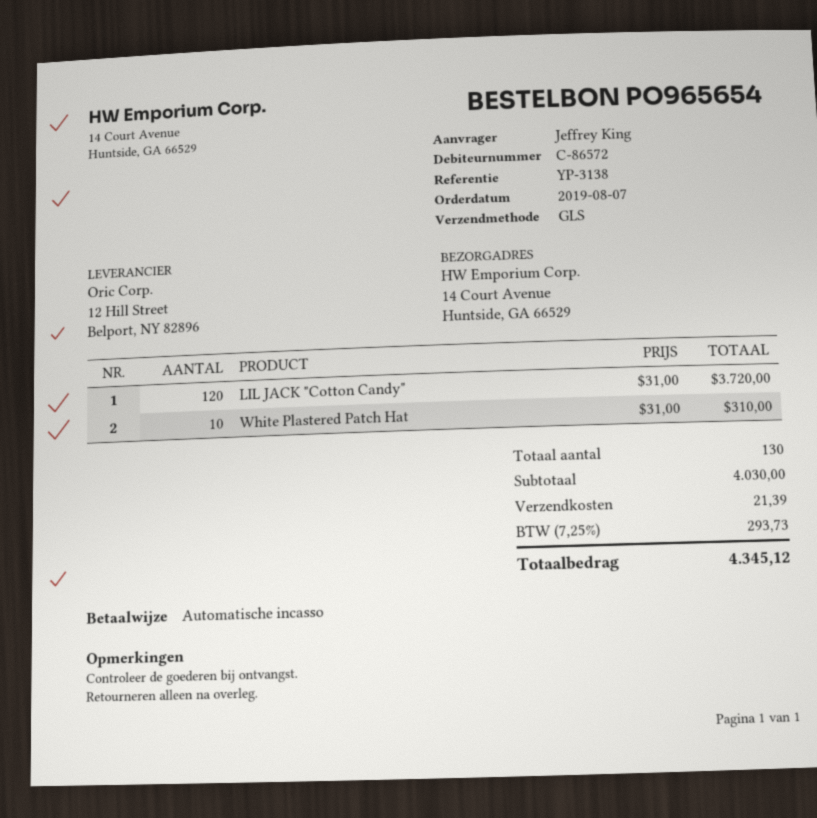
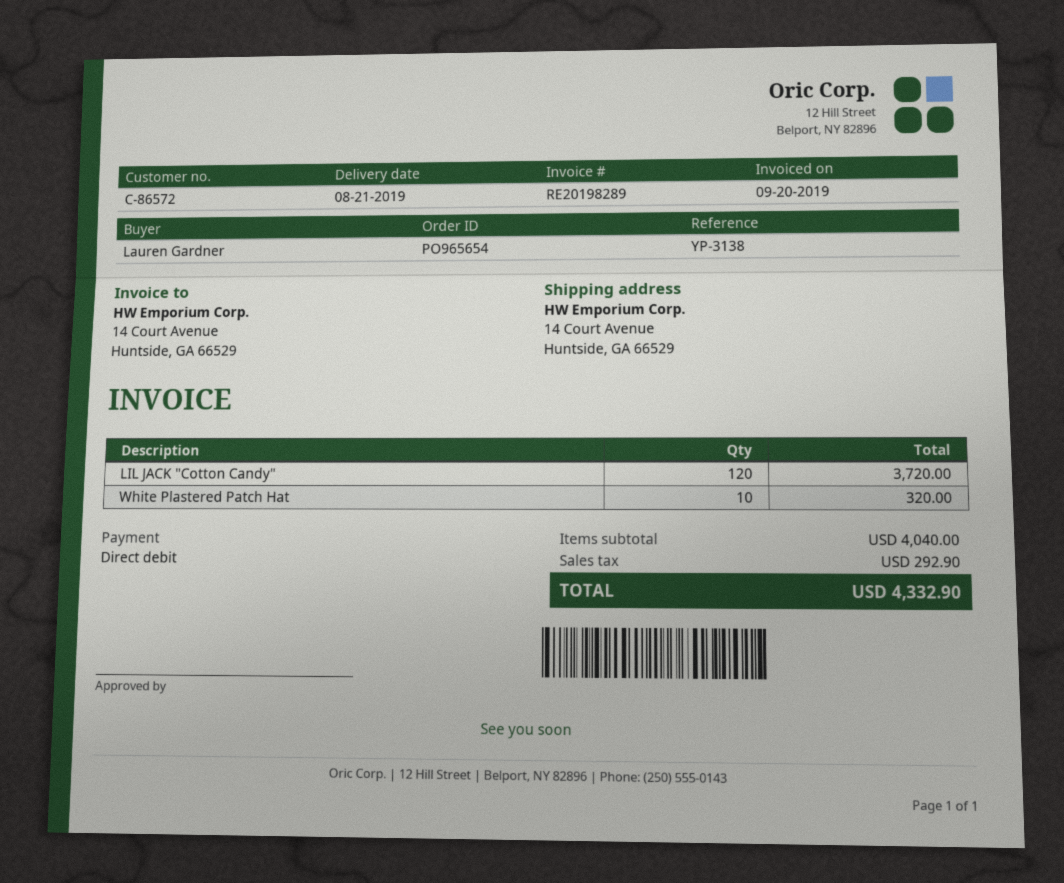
ordered by: Jeffrey King -> Lauren Gardner
White Plastered Patch Hat: 10 for 310.00 -> 10 for 320.00
subtotal: 4030.00 -> 4040.00
shipping: 21.39 -> none
tax: 293.73 -> 292.90
total: 4345.12 -> 4332.90

